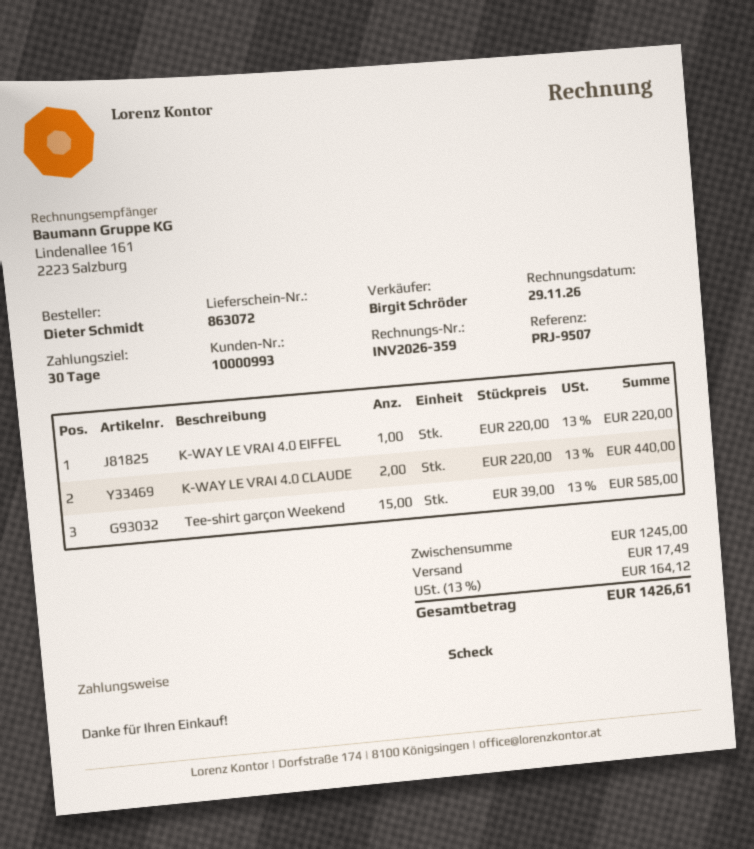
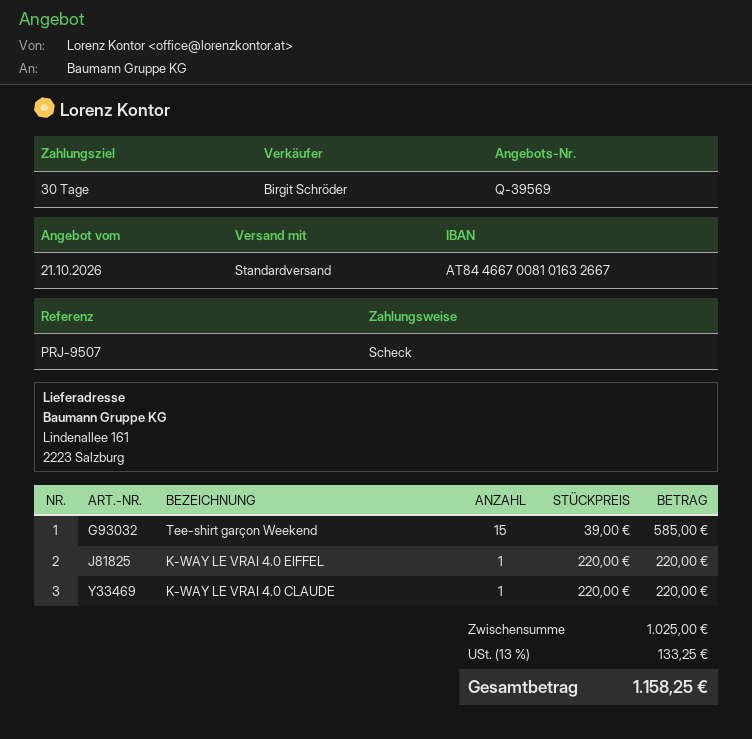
K-WAY LE VRAI 4.0 CLAUDE: 2 x 220.00 = 440.00 -> 1 x 220.00 = 220.00
subtotal: 1245.00 -> 1025.00
shipping: 17.49 -> none
tax: 13% = 164.12 -> 13% = 133.25
total: 1426.61 -> 1158.25

